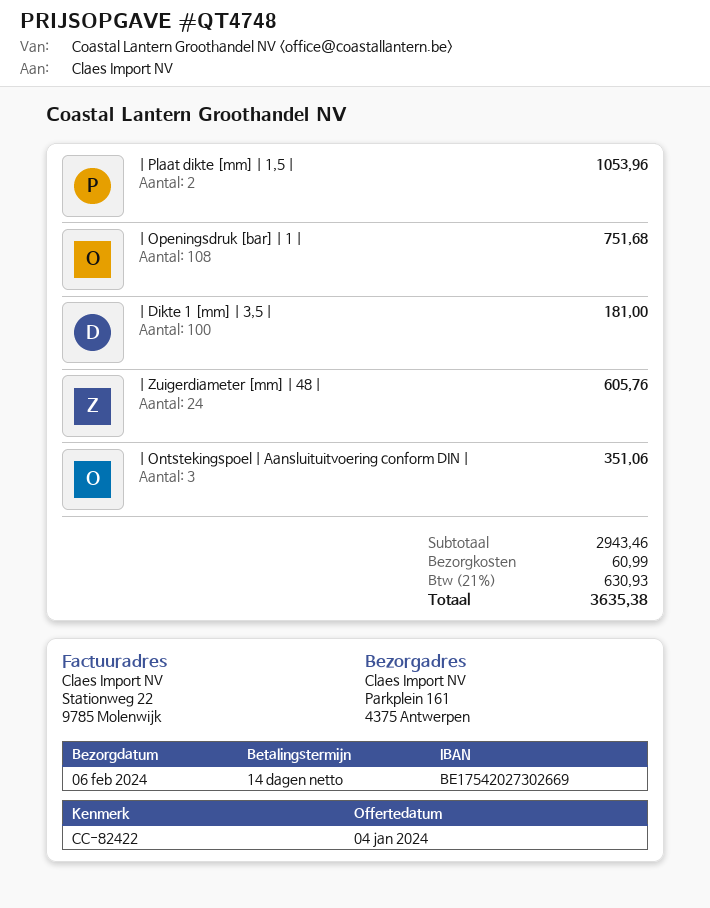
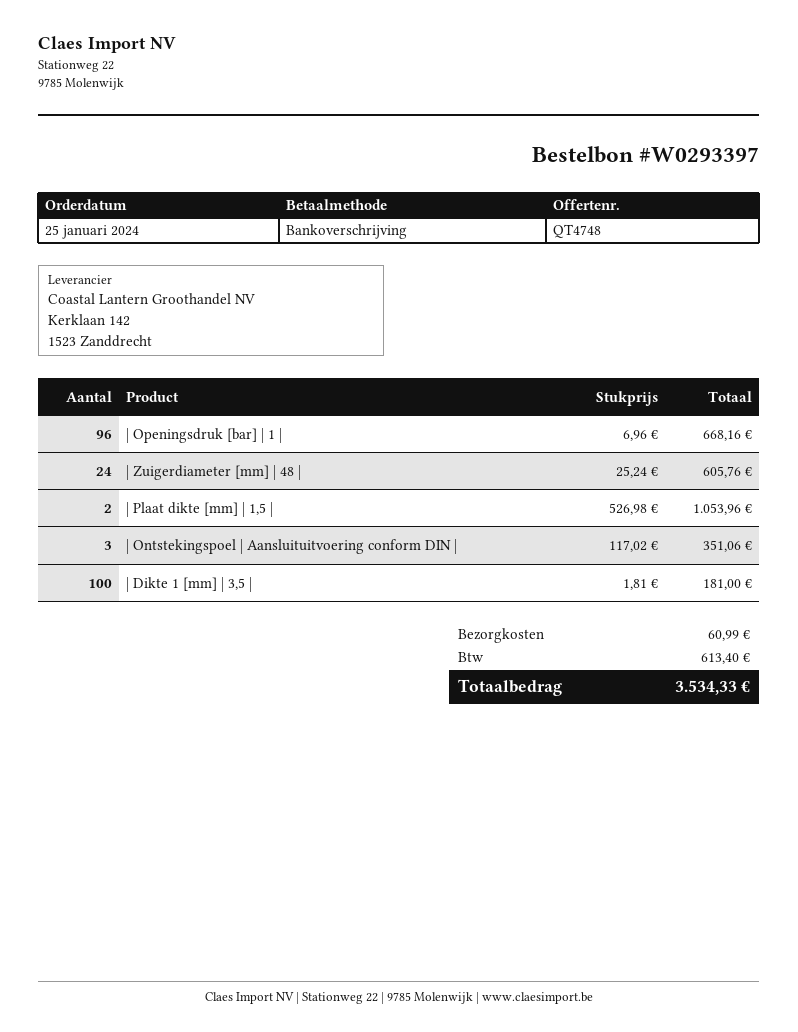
| Openingsdruk [bar] | 1 |: 108 for 751.68 -> 96 for 668.16
tax: 630.93 -> 613.40
total: 3635.38 -> 3534.33

